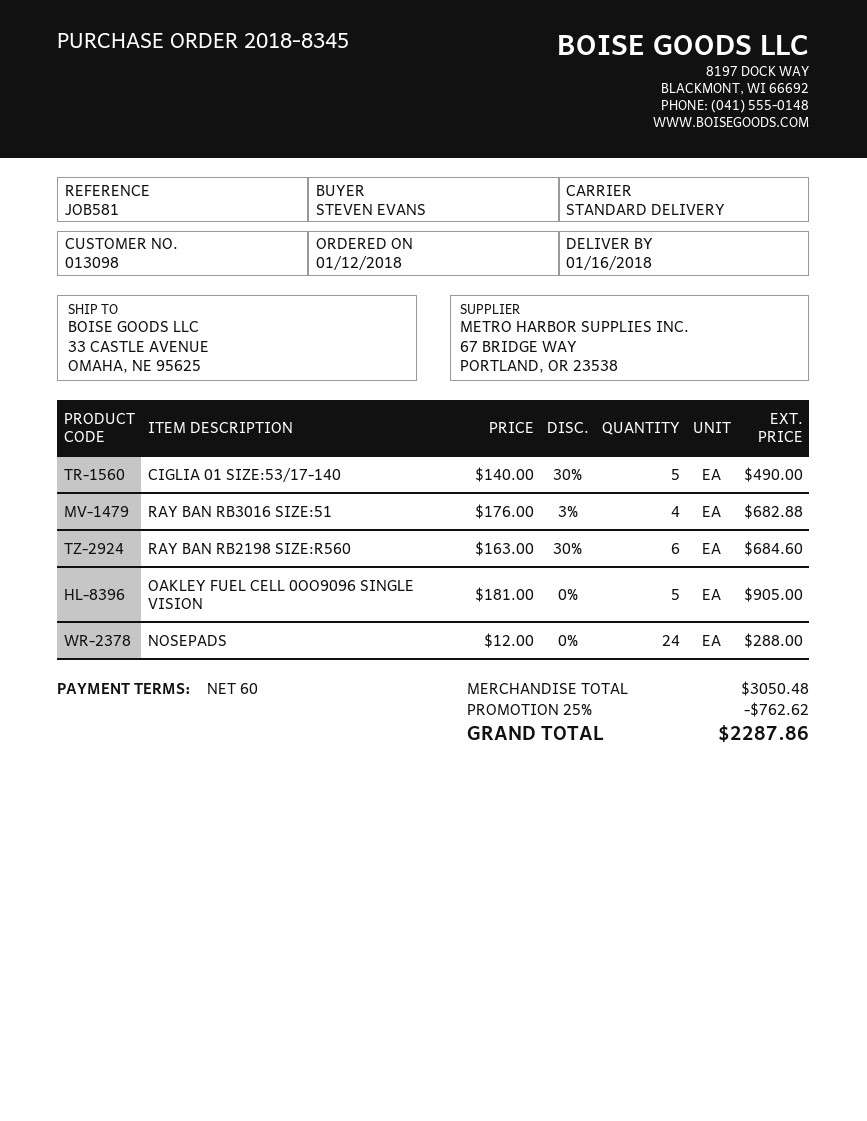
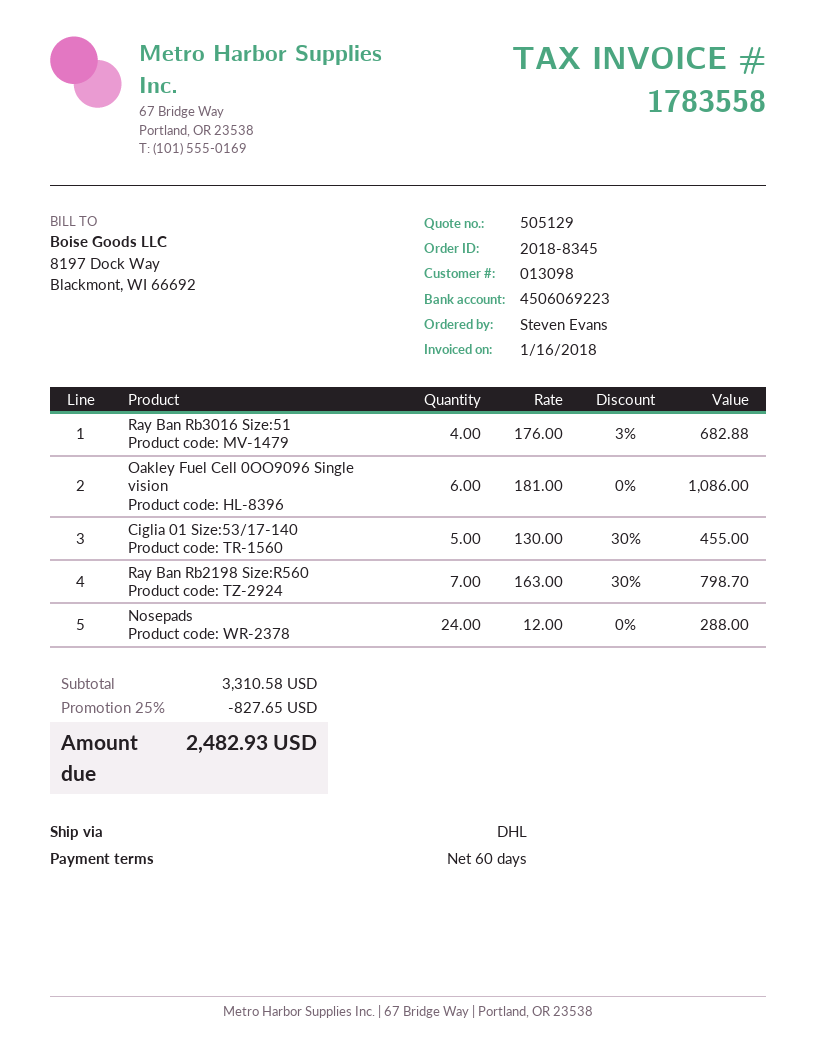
shipping method: standard -> DHL
CIGLIA 01 SIZE:53/17-140: 5 x 140.00 - 30% = 490.00 -> 5 x 130.00 - 30% = 455.00
RAY BAN RB2198 SIZE:R560: 6 x 163.00 - 30% = 684.60 -> 7 x 163.00 - 30% = 798.70
OAKLEY FUEL CELL 0OO9096 SINGLE VISION: 5 x 181.00 = 905.00 -> 6 x 181.00 = 1086.00
subtotal: 3050.48 -> 3310.58
discount: 25% = 762.62 -> 25% = 827.65
total: 2287.86 -> 2482.93

